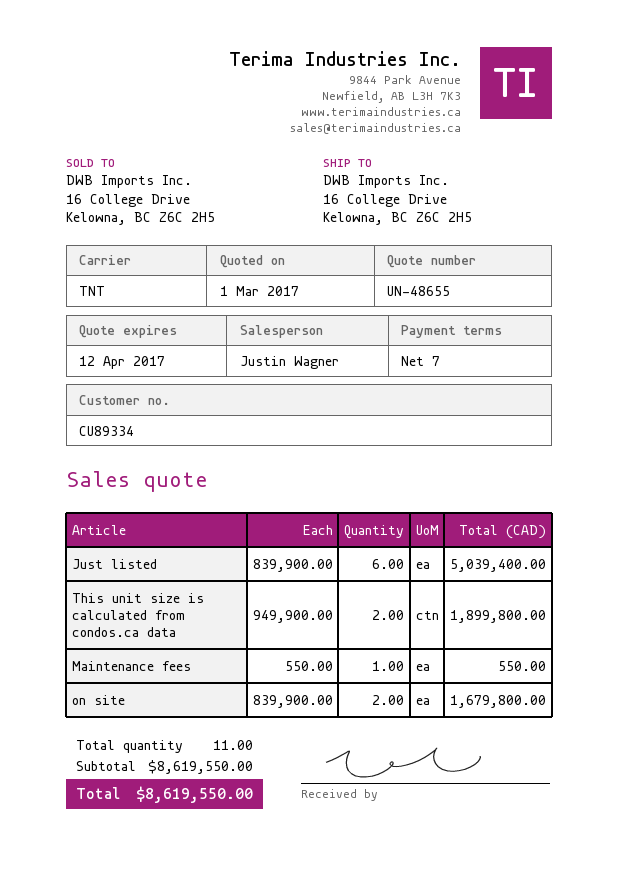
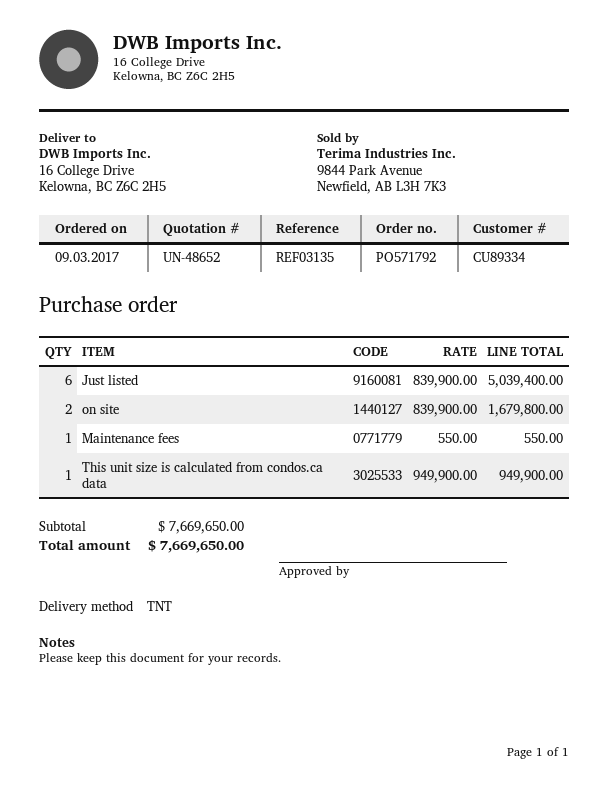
quote number: UN-48655 -> UN-48652
This unit size is calculated from condos.ca data: 2 x 949900.00 = 1899800.00 -> 1 x 949900.00 = 949900.00
subtotal: 8619550.00 -> 7669650.00
total: 8619550.00 -> 7669650.00

